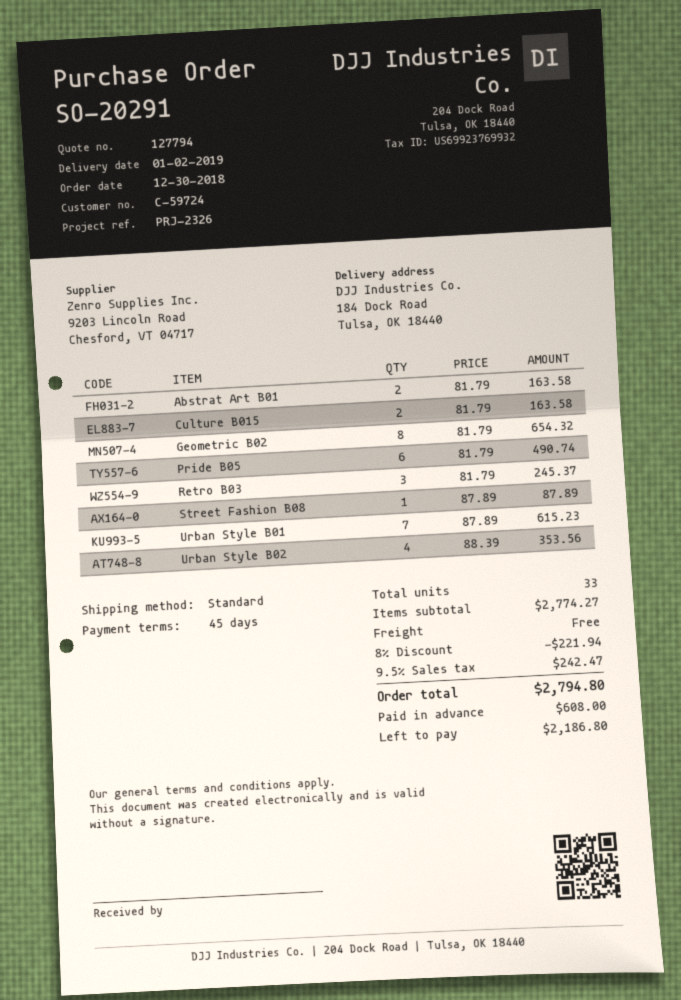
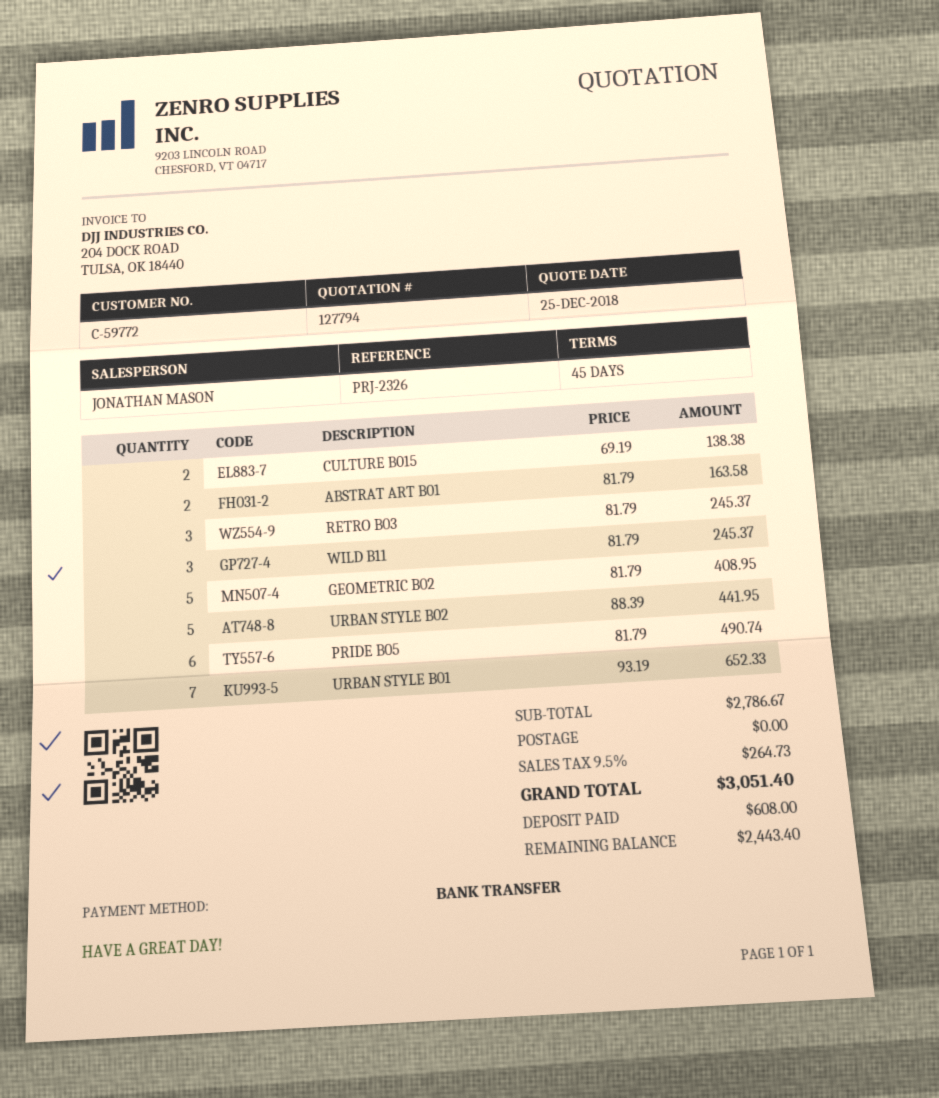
customer number: C-59724 -> C-59772
Culture B015: 2 x 81.79 = 163.58 -> 2 x 69.19 = 138.38
Geometric B02: 8 x 81.79 = 654.32 -> 5 x 81.79 = 408.95
Street Fashion B08: 1 x 87.89 = 87.89 -> none
Urban Style B01: 7 x 87.89 = 615.23 -> 7 x 93.19 = 652.33
Urban Style B02: 4 x 88.39 = 353.56 -> 5 x 88.39 = 441.95
WILD B11: none -> 3 x 81.79 = 245.37
subtotal: 2774.27 -> 2786.67
discount: 8% = 221.94 -> none
tax: 9.5% = 242.47 -> 9.5% = 264.73
total: 2794.80 -> 3051.40
balance: 2186.80 -> 2443.40

